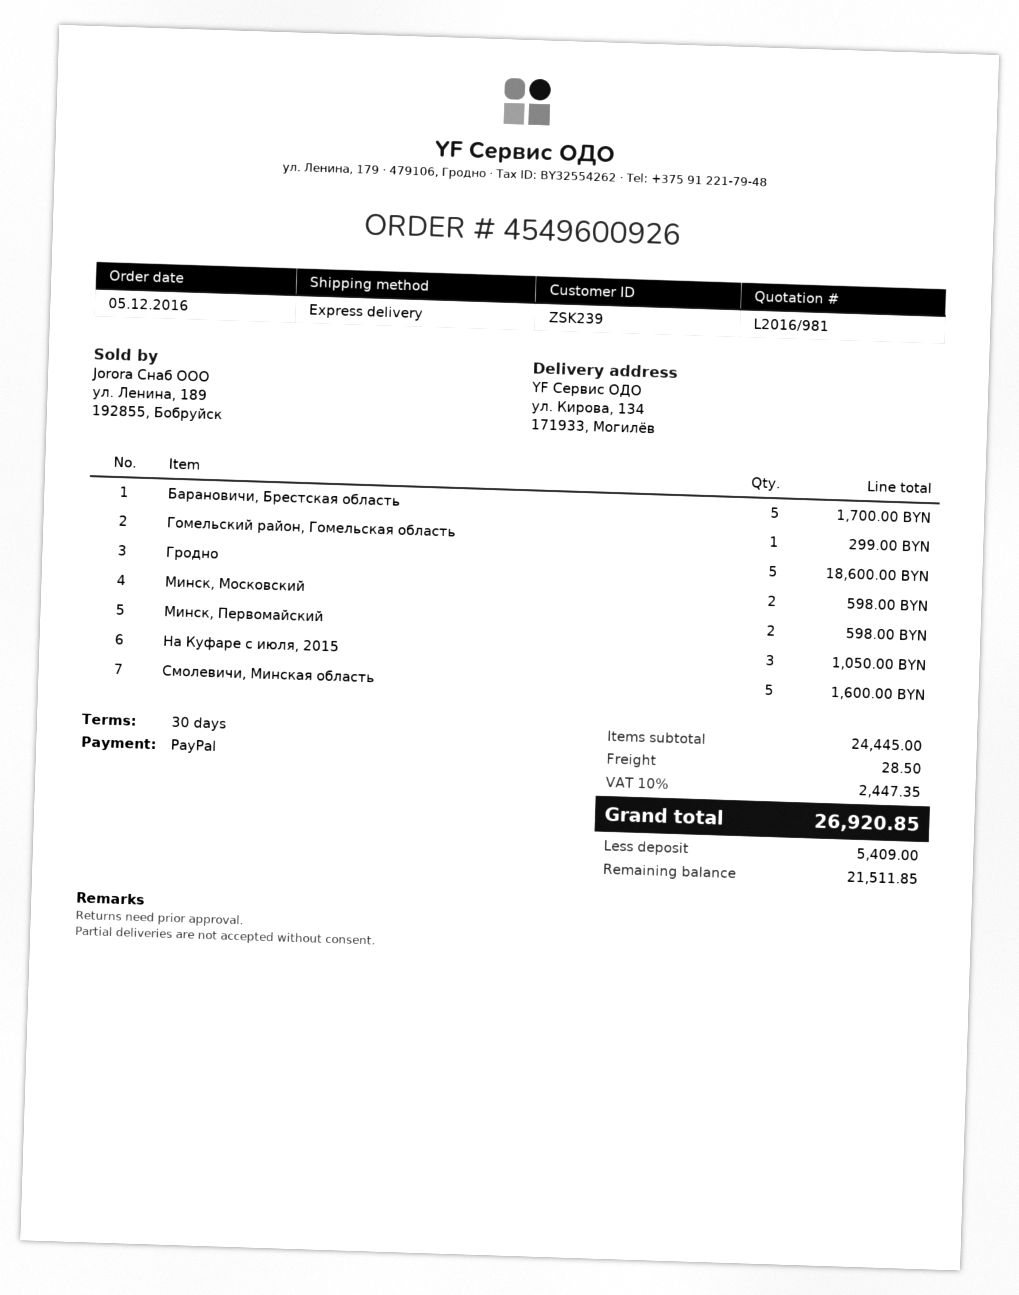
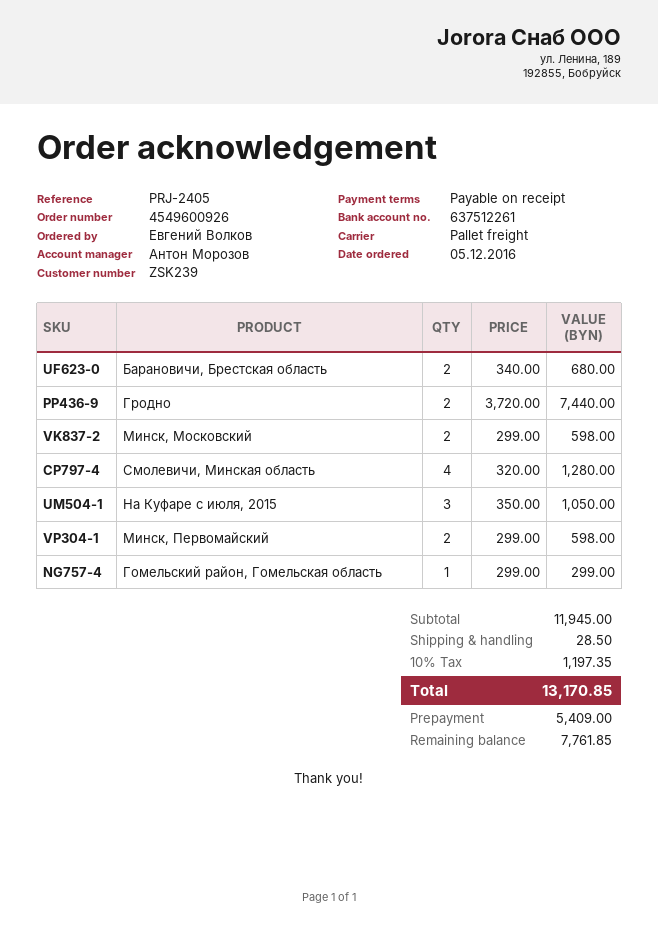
payment terms: 30 days -> on receipt
shipping method: express -> pallet freight
Барановичи, Брестская область: 5 for 1700.00 -> 2 for 680.00
Гродно: 5 for 18600.00 -> 2 for 7440.00
Смолевичи, Минская область: 5 for 1600.00 -> 4 for 1280.00
subtotal: 24445.00 -> 11945.00
tax: 10% = 2447.35 -> 10% = 1197.35
total: 26920.85 -> 13170.85
balance: 21511.85 -> 7761.85

